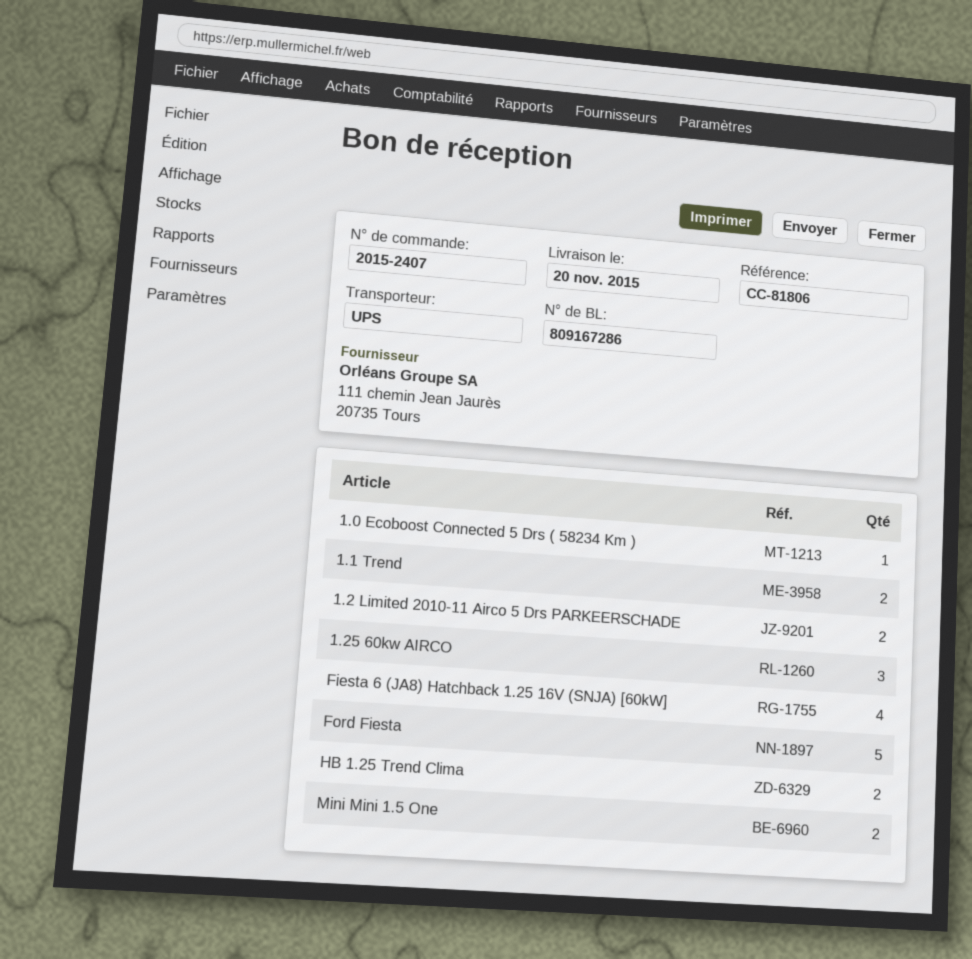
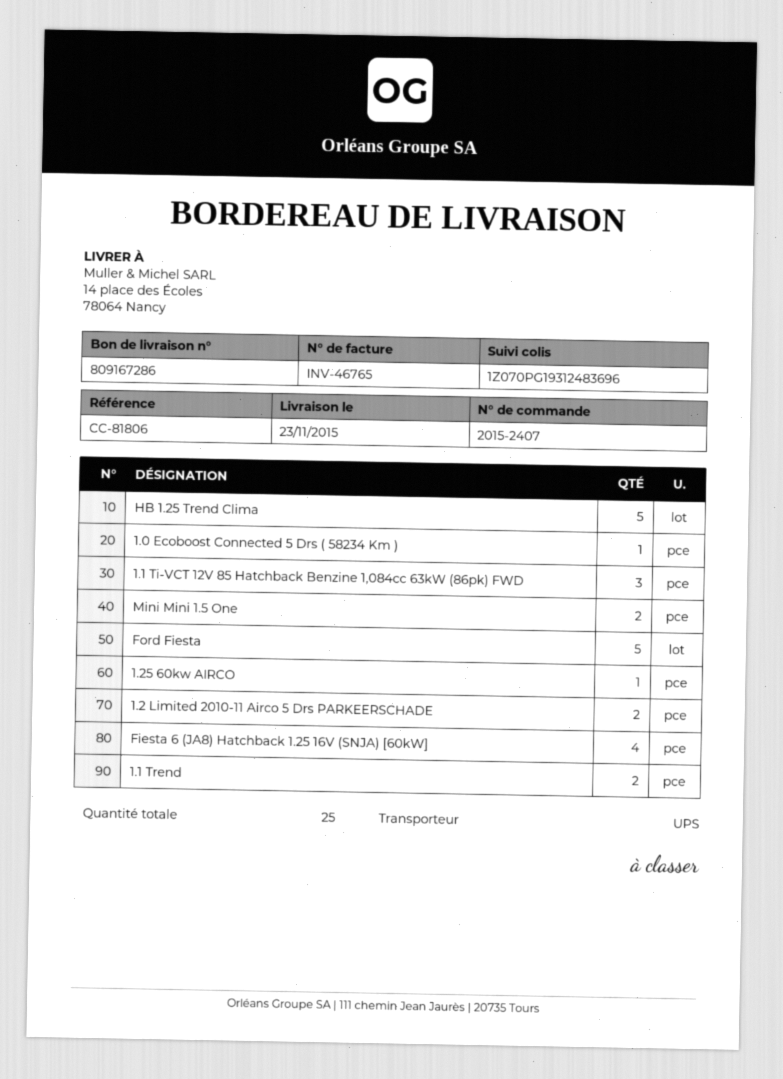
delivery date: 2015-11-20 -> 2015-11-23
1.25 60kw AIRCO: 3 -> 1
HB 1.25 Trend Clima: 2 -> 5
1.1 Ti-VCT 12V 85 Hatchback Benzine 1,084cc 63kW (86pk) FWD: none -> 3

